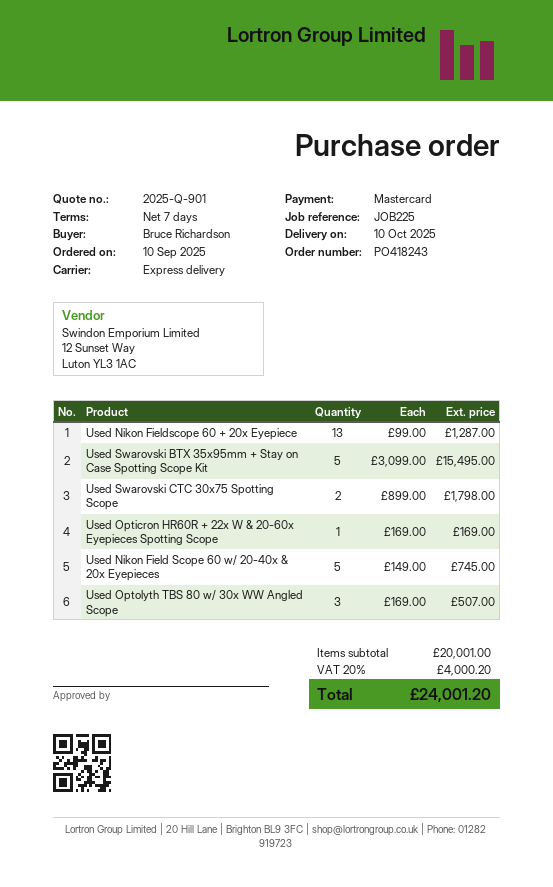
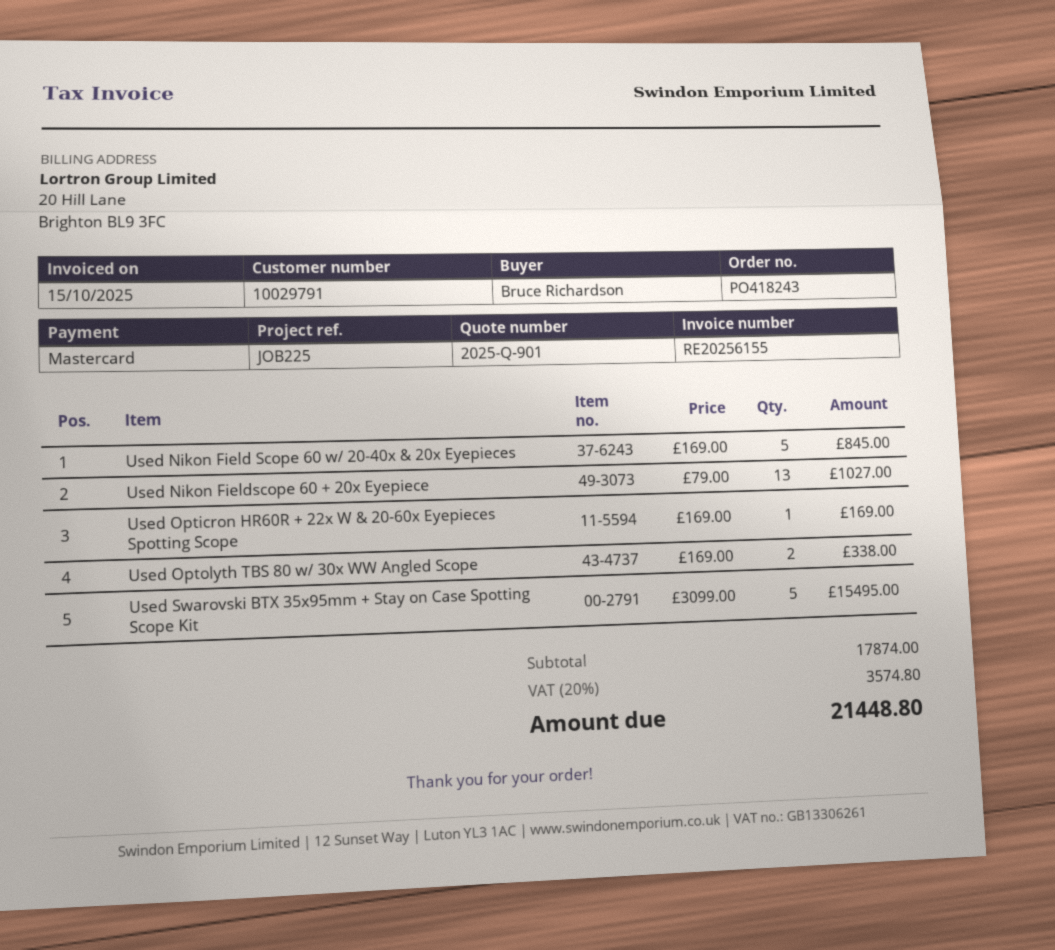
Used Nikon Fieldscope 60 + 20x Eyepiece: 13 x 99.00 = 1287.00 -> 13 x 79.00 = 1027.00
Used Swarovski CTC 30x75 Spotting Scope: 2 x 899.00 = 1798.00 -> none
Used Nikon Field Scope 60 w/ 20-40x & 20x Eyepieces: 5 x 149.00 = 745.00 -> 5 x 169.00 = 845.00
Used Optolyth TBS 80 w/ 30x WW Angled Scope: 3 x 169.00 = 507.00 -> 2 x 169.00 = 338.00
subtotal: 20001.00 -> 17874.00
tax: 20% = 4000.20 -> 20% = 3574.80
total: 24001.20 -> 21448.80

